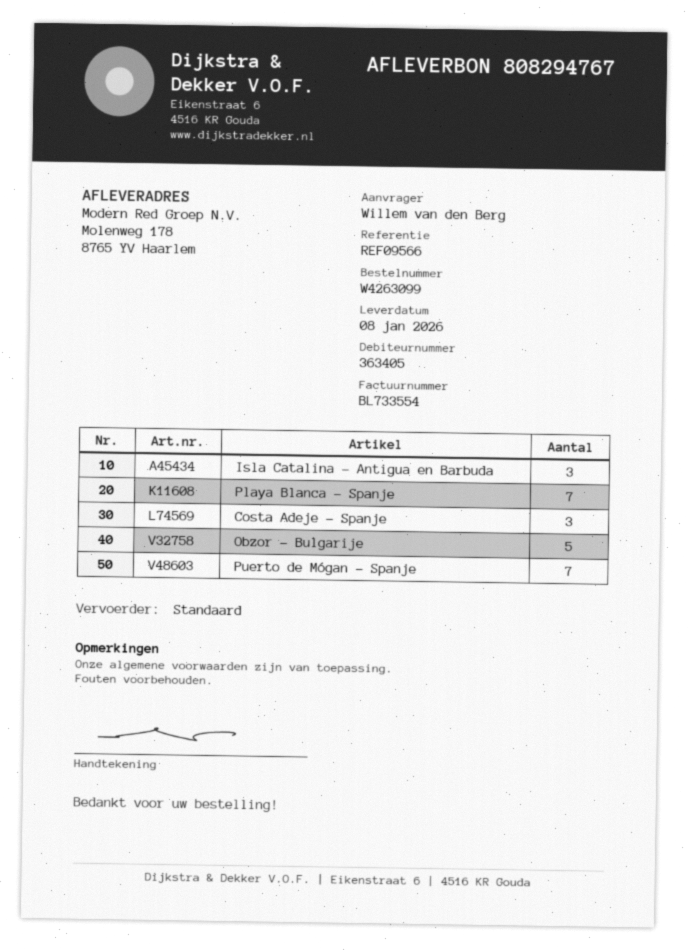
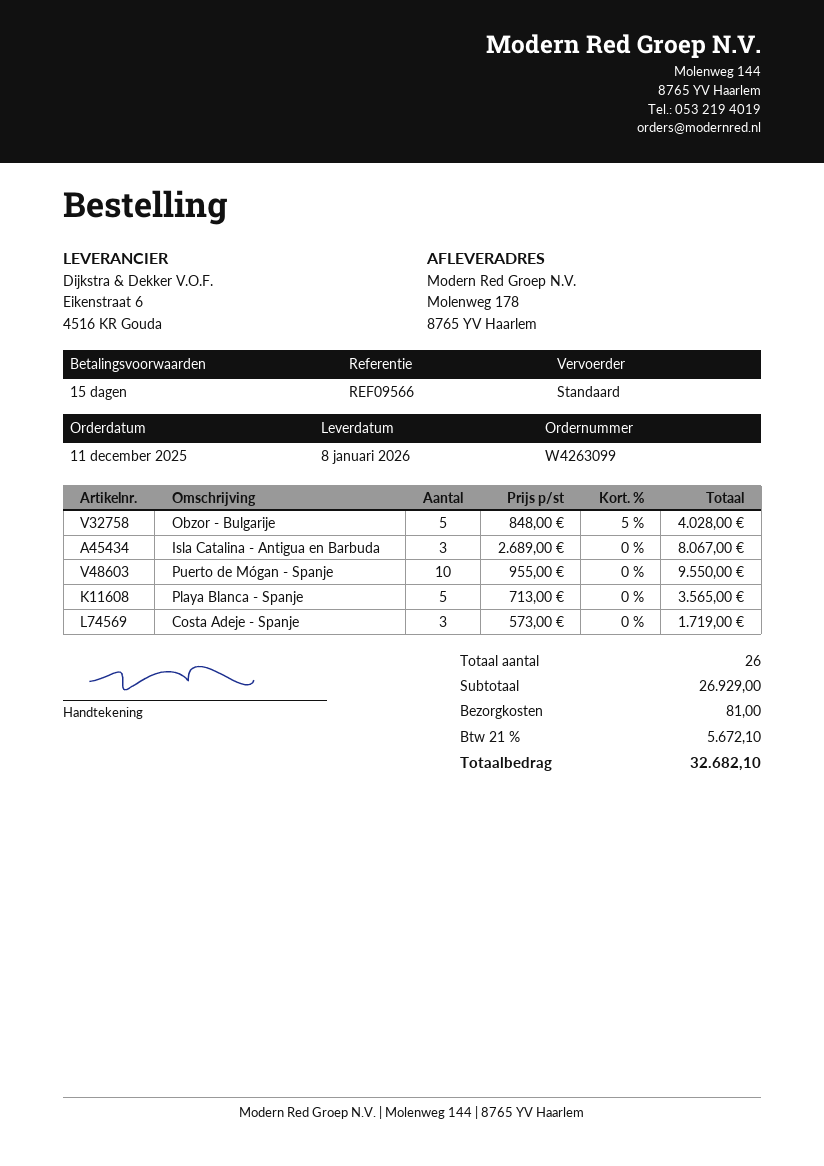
Playa Blanca - Spanje: 7 -> 5
Puerto de Mógan - Spanje: 7 -> 10

